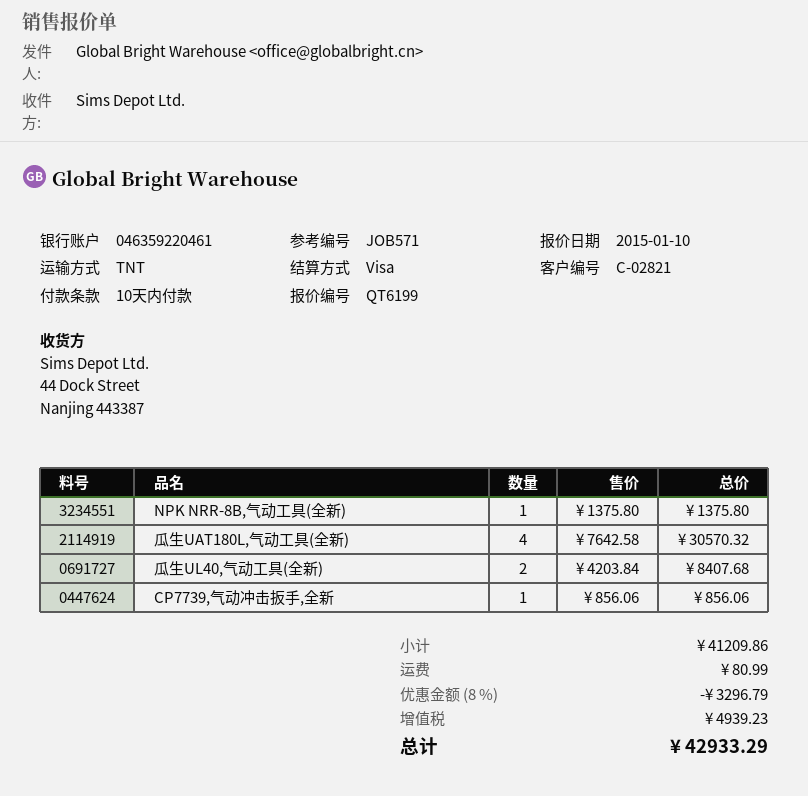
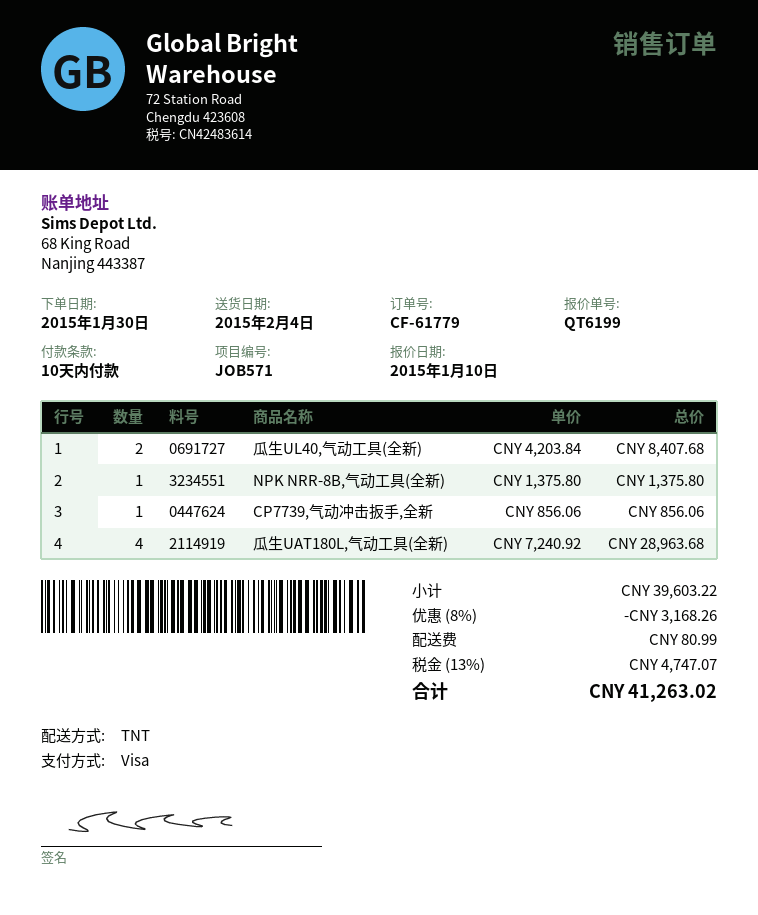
瓜生UAT180L,气动工具(全新): 4 x 7642.58 = 30570.32 -> 4 x 7240.92 = 28963.68
subtotal: 41209.86 -> 39603.22
discount: 8% = 3296.79 -> 8% = 3168.26
tax: 4939.23 -> 4747.07
total: 42933.29 -> 41263.02

